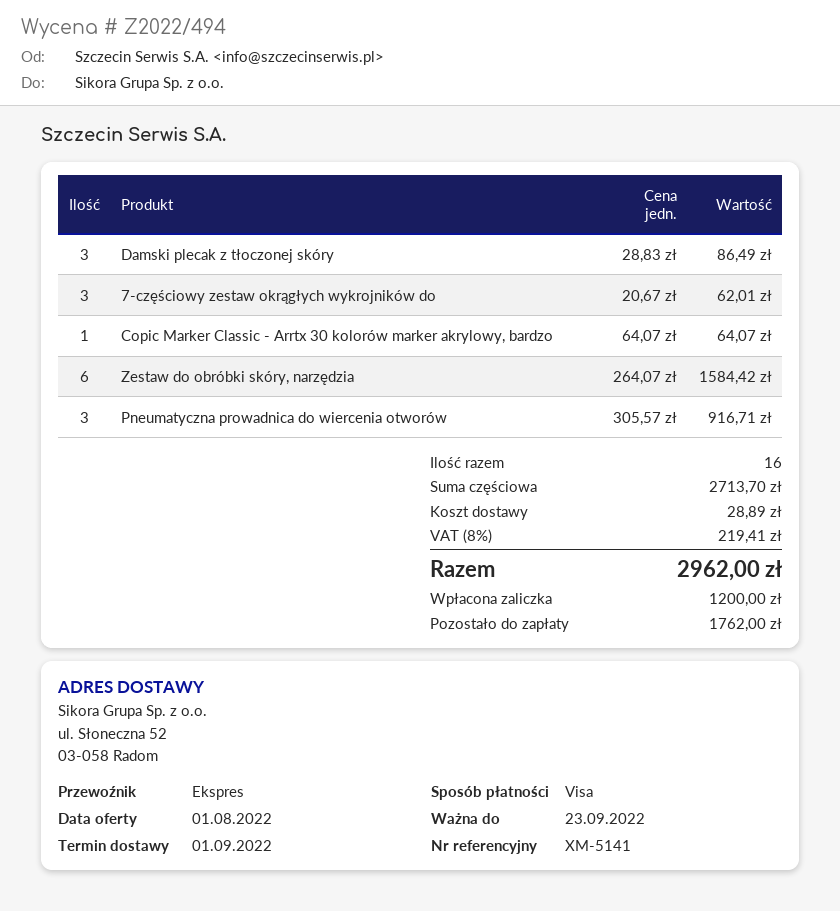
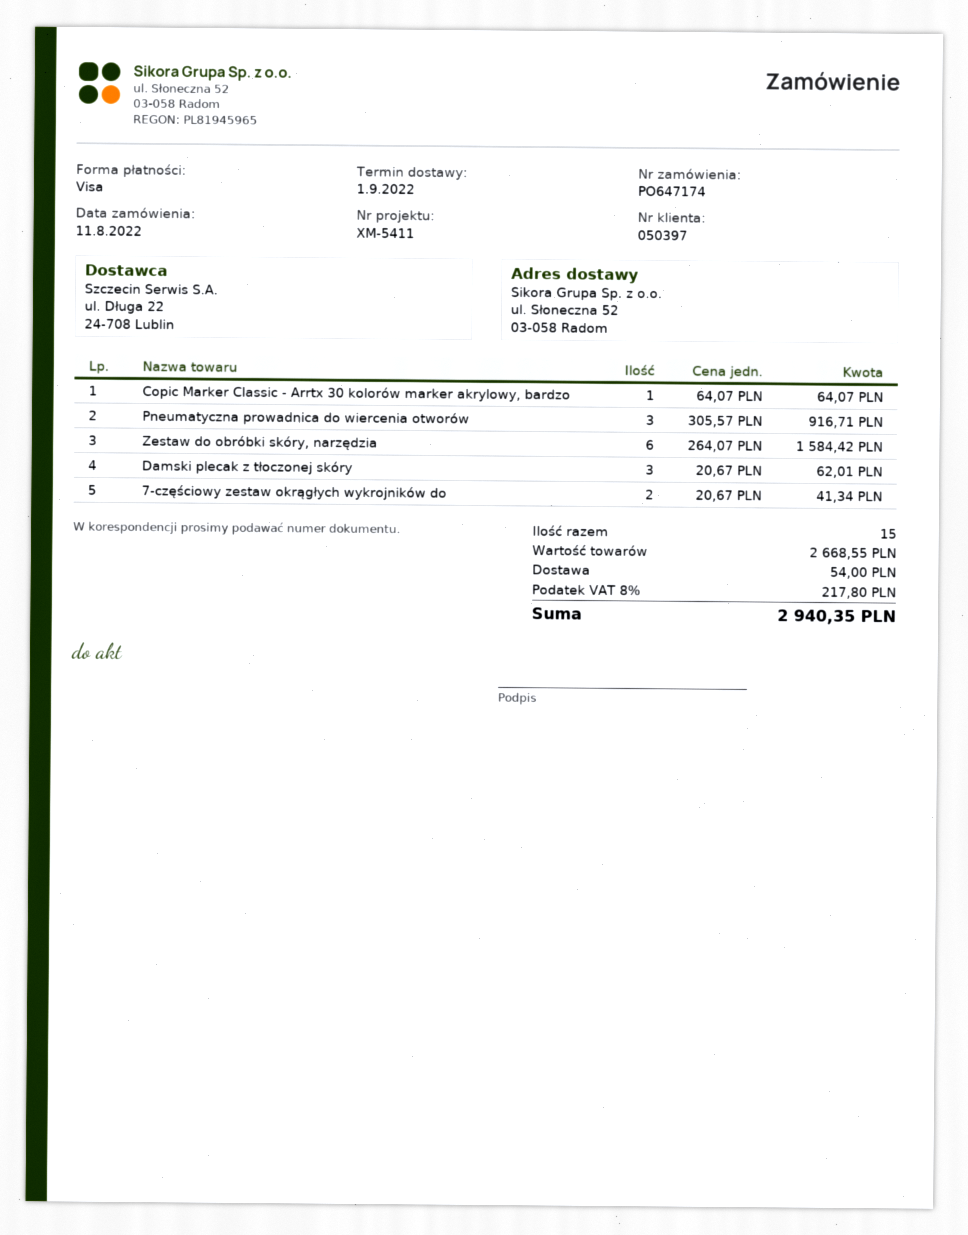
reference: XM-5141 -> XM-5411
Damski plecak z tłoczonej skóry: 3 x 28.83 = 86.49 -> 3 x 20.67 = 62.01
7-częściowy zestaw okrągłych wykrojników do: 3 x 20.67 = 62.01 -> 2 x 20.67 = 41.34
total quantity: 16 -> 15
subtotal: 2713.70 -> 2668.55
shipping: 28.89 -> 54.00
tax: 8% = 219.41 -> 8% = 217.80
total: 2962.00 -> 2940.35

